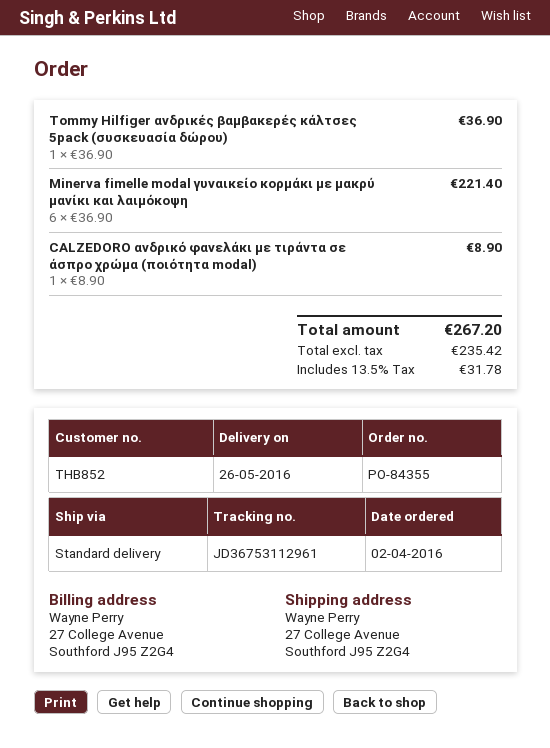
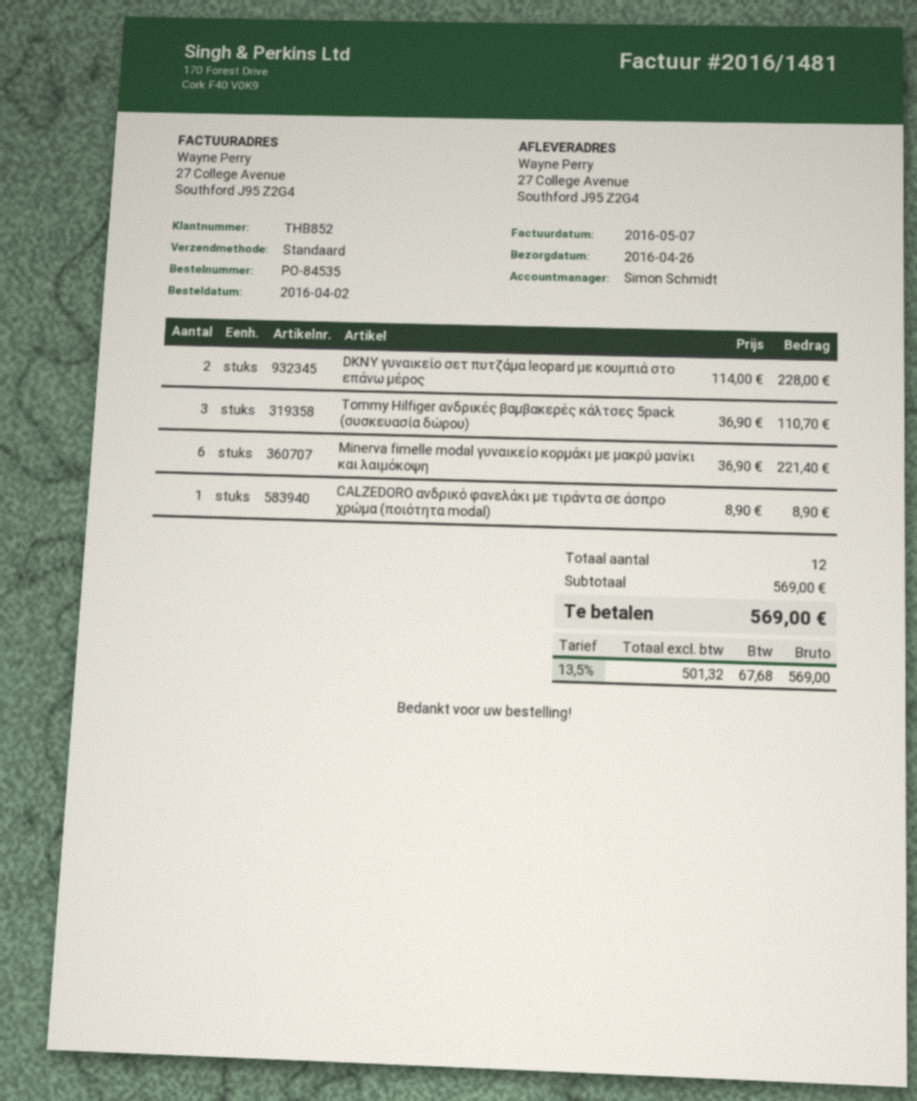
order number: PO-84355 -> PO-84535
delivery date: 2016-05-26 -> 2016-04-26
Tommy Hilfiger ανδρικές βαμβακερές κάλτσες 5pack (συσκευασία δώρου): 1 x 36.90 = 36.90 -> 3 x 36.90 = 110.70
DKNY γυναικείο σετ πυτζάμα leopard με κουμπιά στο επάνω μέρος: none -> 2 x 114.00 = 228.00
net: 235.42 -> 501.32
tax: 13.5% = 31.78 -> 13.5% = 67.68
total: 267.20 -> 569.00

